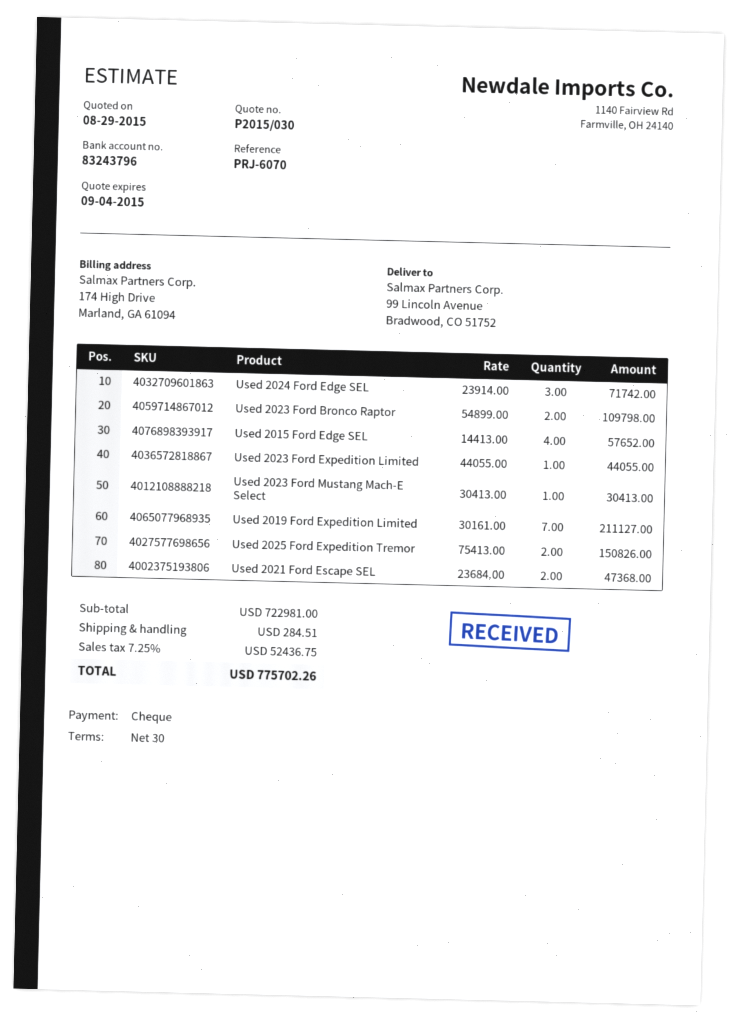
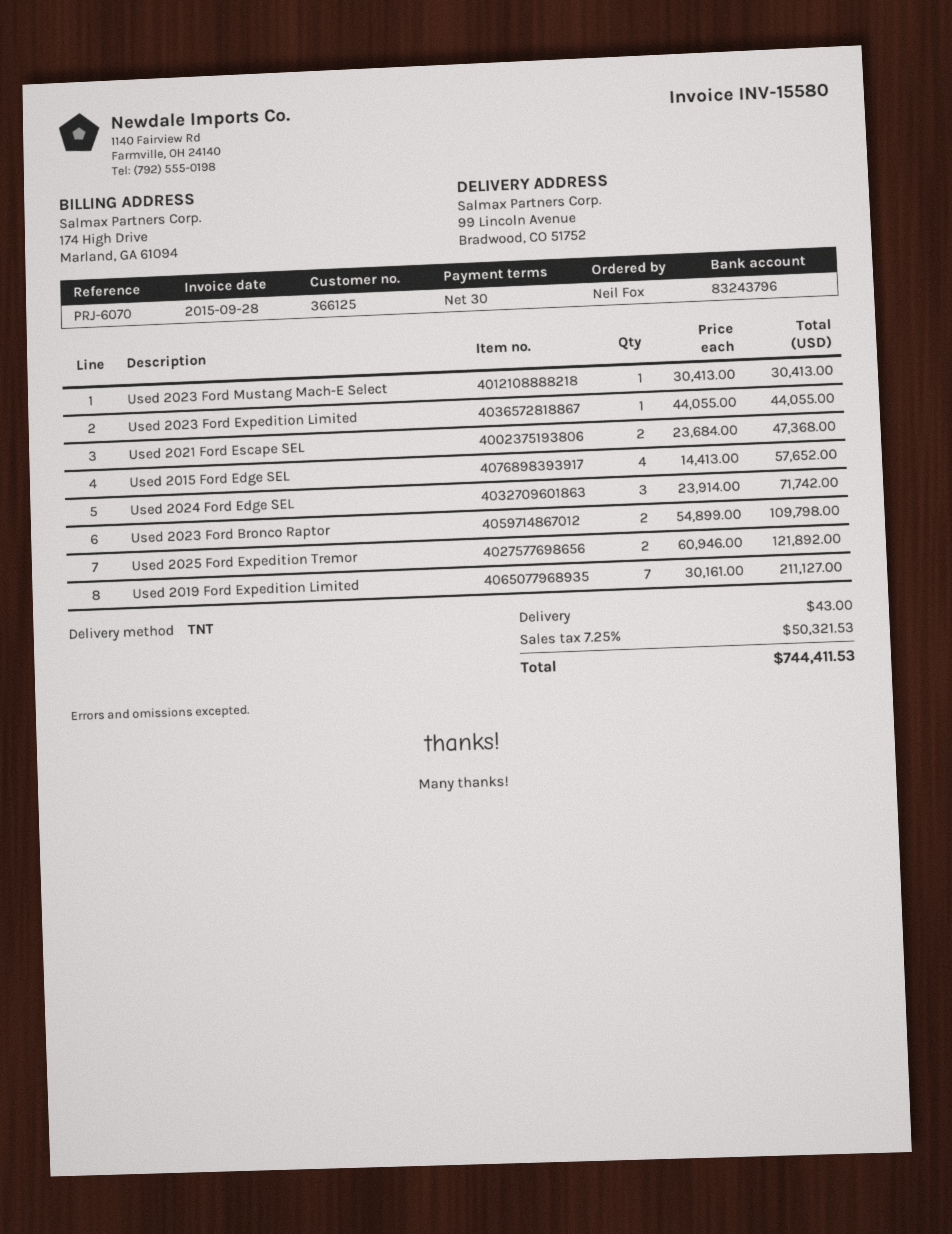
Used 2025 Ford Expedition Tremor: 2 x 75413.00 = 150826.00 -> 2 x 60946.00 = 121892.00
shipping: 284.51 -> 43.00
tax: 7.25% = 52436.75 -> 7.25% = 50321.53
total: 775702.26 -> 744411.53

